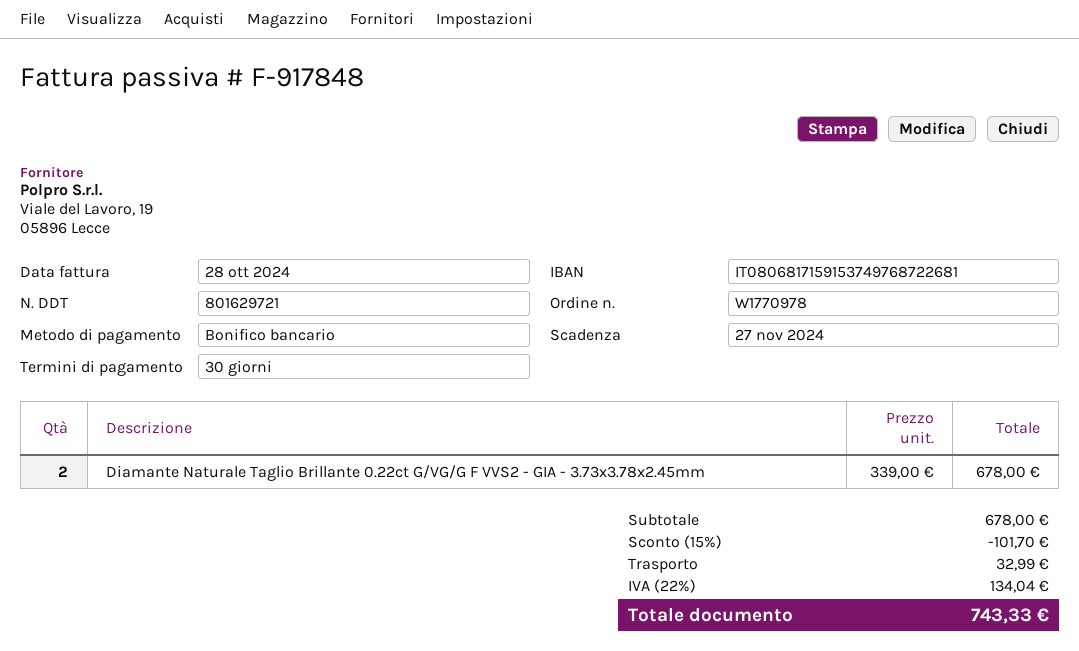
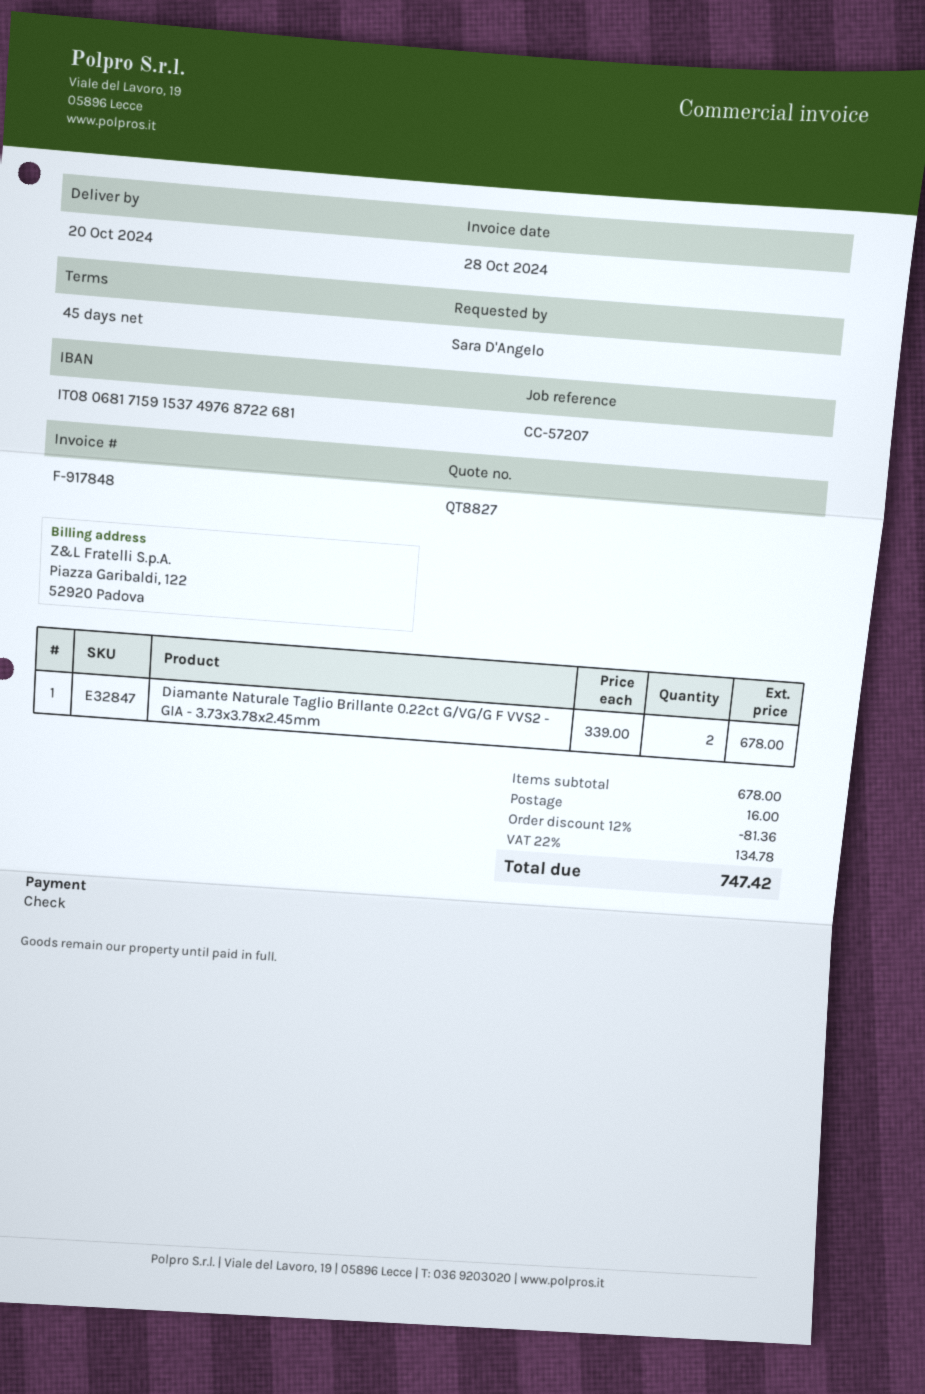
payment terms: 30 days -> 45 days
payment method: bank transfer -> cheque
discount: 15% = 101.70 -> 12% = 81.36
shipping: 32.99 -> 16.00
tax: 22% = 134.04 -> 22% = 134.78
total: 743.33 -> 747.42

